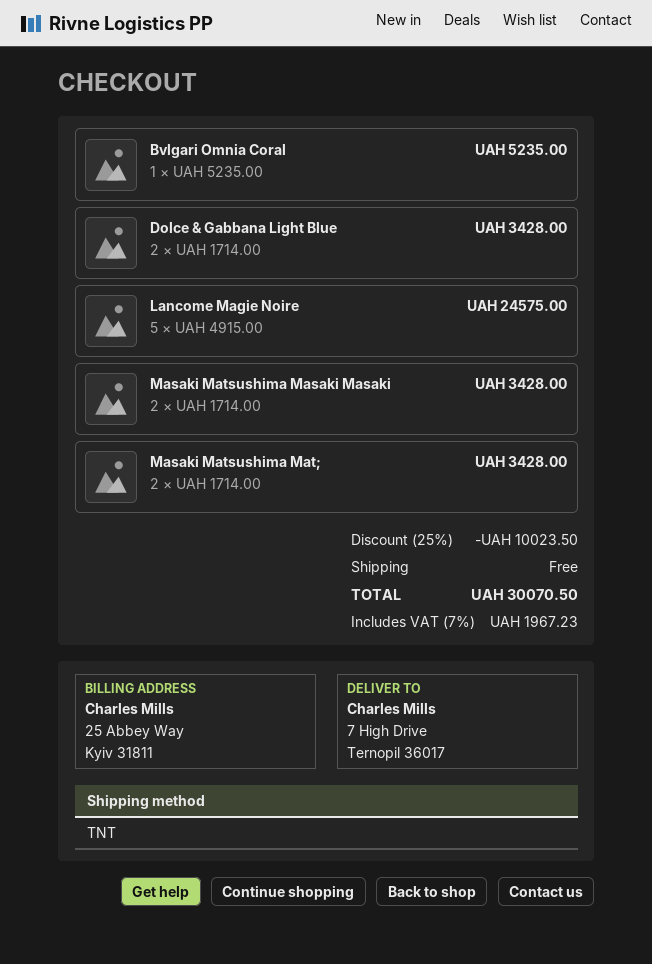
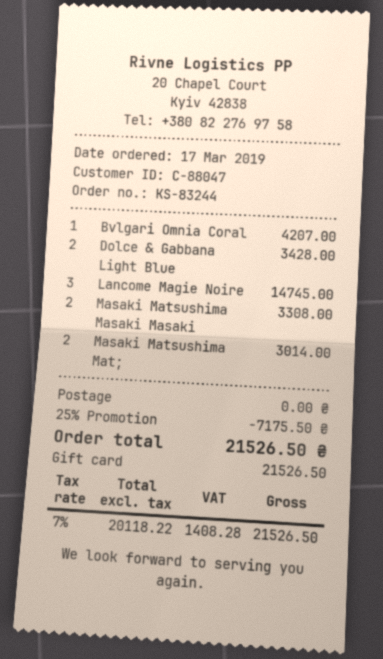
Bvlgari Omnia Coral: 1 for 5235.00 -> 1 for 4207.00
Lancome Magie Noire: 5 for 24575.00 -> 3 for 14745.00
Masaki Matsushima Masaki Masaki: 2 for 3428.00 -> 2 for 3308.00
Masaki Matsushima Mat;: 2 for 3428.00 -> 2 for 3014.00
discount: 25% = 10023.50 -> 25% = 7175.50
tax: 7% = 1967.23 -> 7% = 1408.28
total: 30070.50 -> 21526.50

